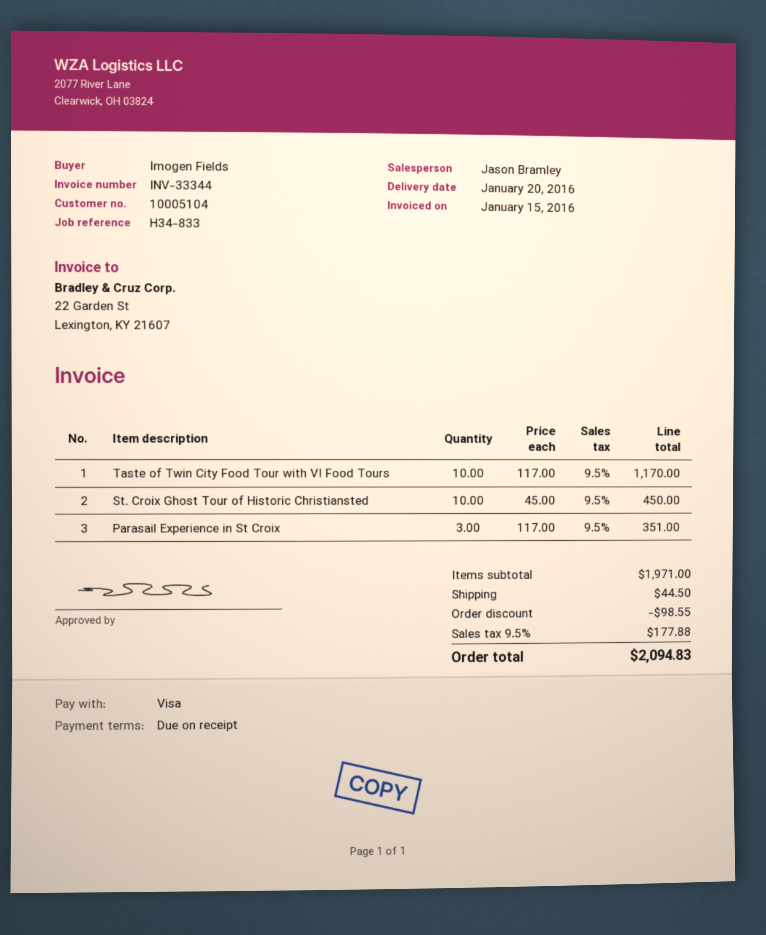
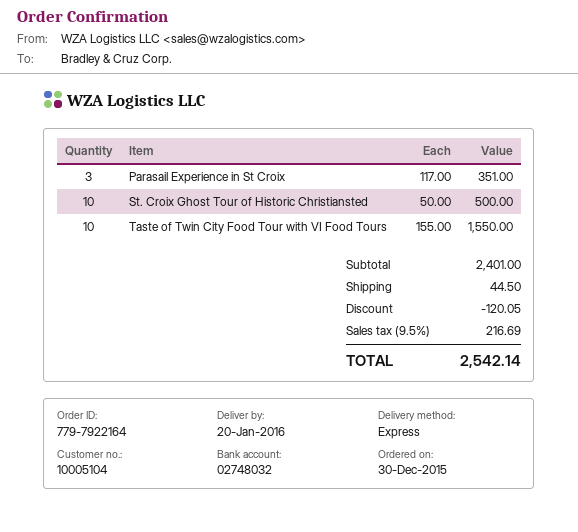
Taste of Twin City Food Tour with VI Food Tours: 10 x 117.00 = 1170.00 -> 10 x 155.00 = 1550.00
St. Croix Ghost Tour of Historic Christiansted: 10 x 45.00 = 450.00 -> 10 x 50.00 = 500.00
subtotal: 1971.00 -> 2401.00
discount: 98.55 -> 120.05
tax: 9.5% = 177.88 -> 9.5% = 216.69
total: 2094.83 -> 2542.14

